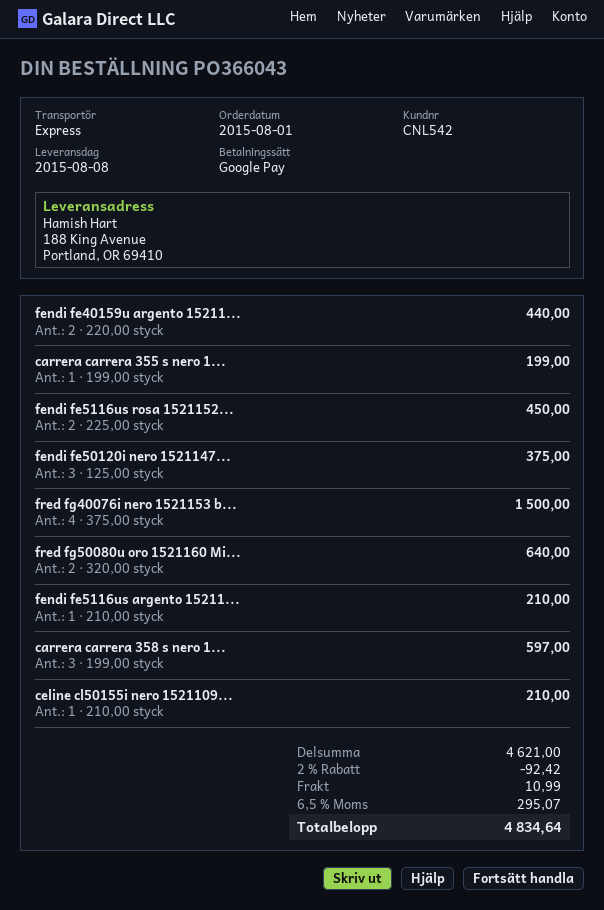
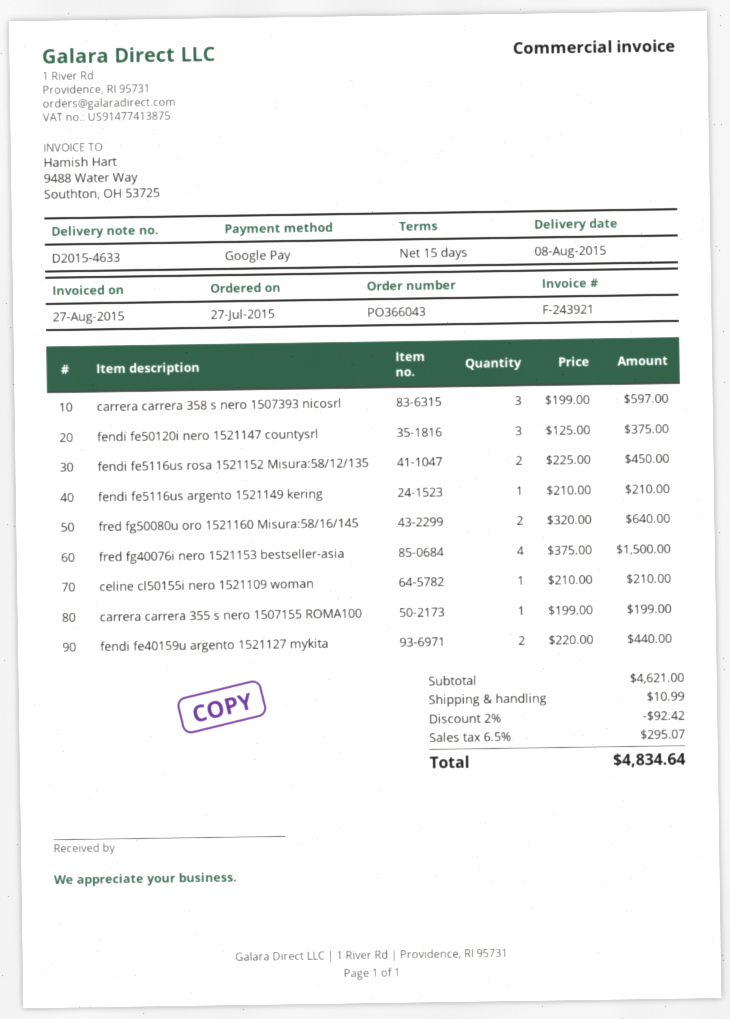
order date: 2015-08-01 -> 2015-07-27

